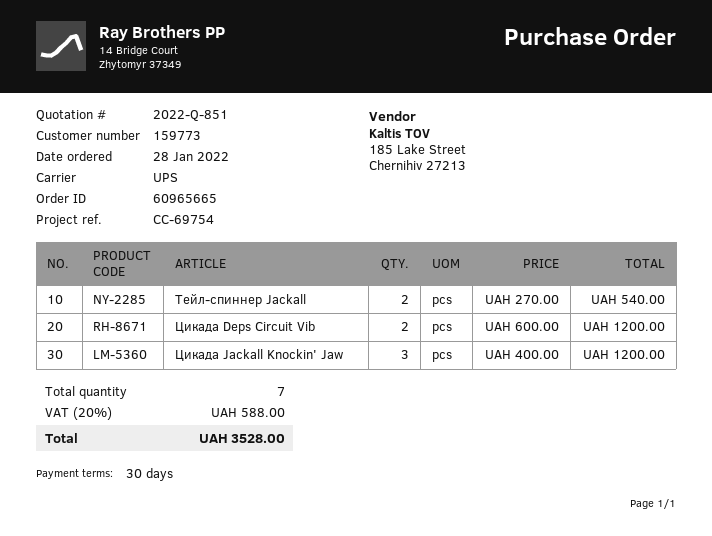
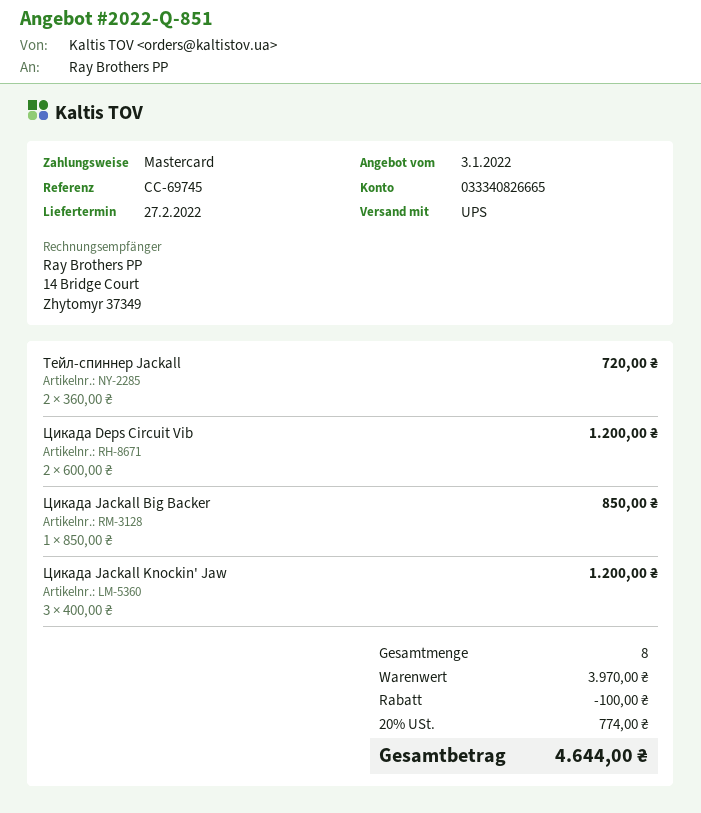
reference: CC-69754 -> CC-69745
Тейл-спиннер Jackall: 2 x 270.00 = 540.00 -> 2 x 360.00 = 720.00
Цикада Jackall Big Backer: none -> 1 x 850.00 = 850.00
total quantity: 7 -> 8
discount: none -> 100.00
tax: 20% = 588.00 -> 20% = 774.00
total: 3528.00 -> 4644.00

